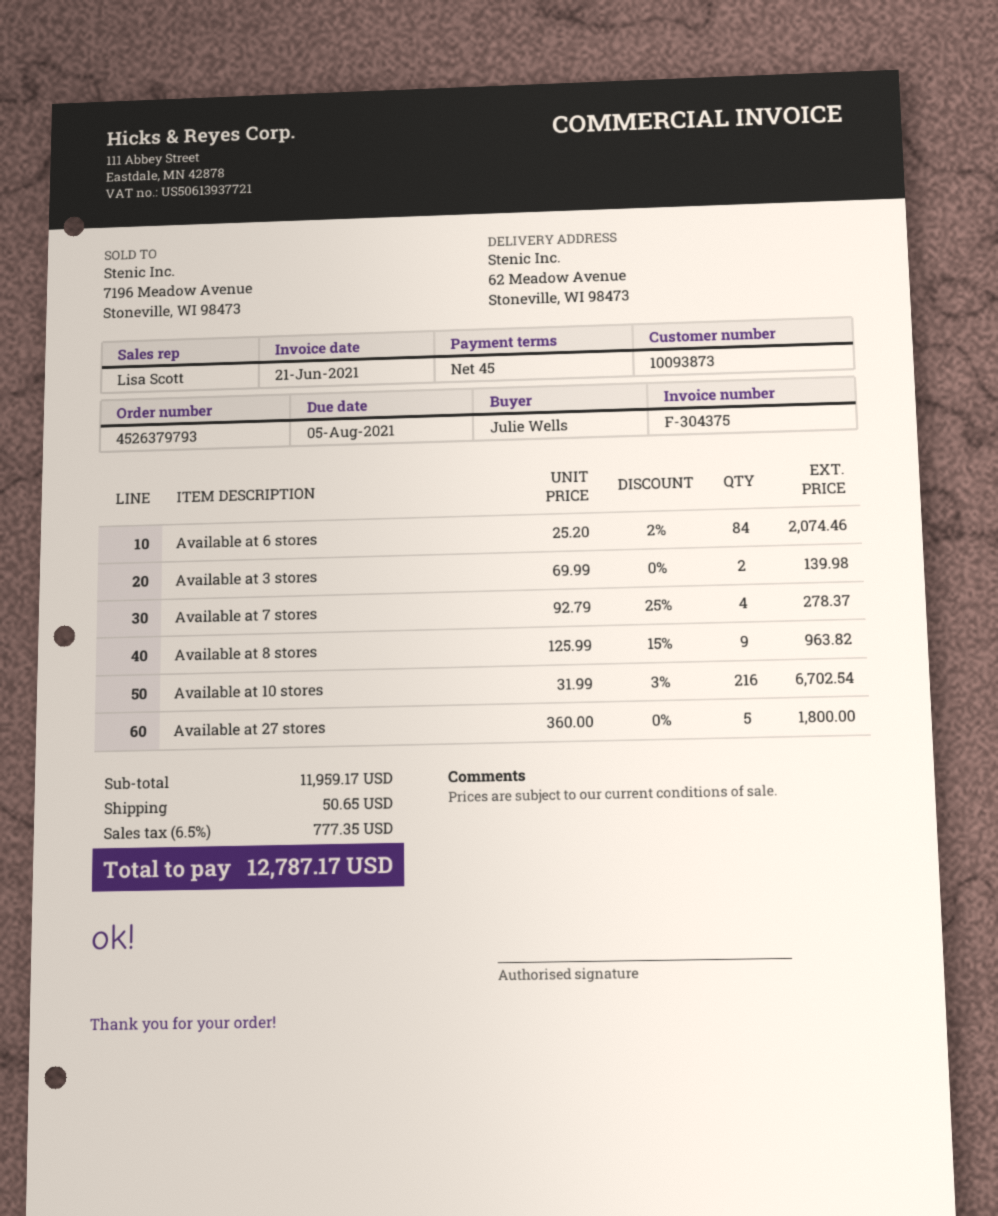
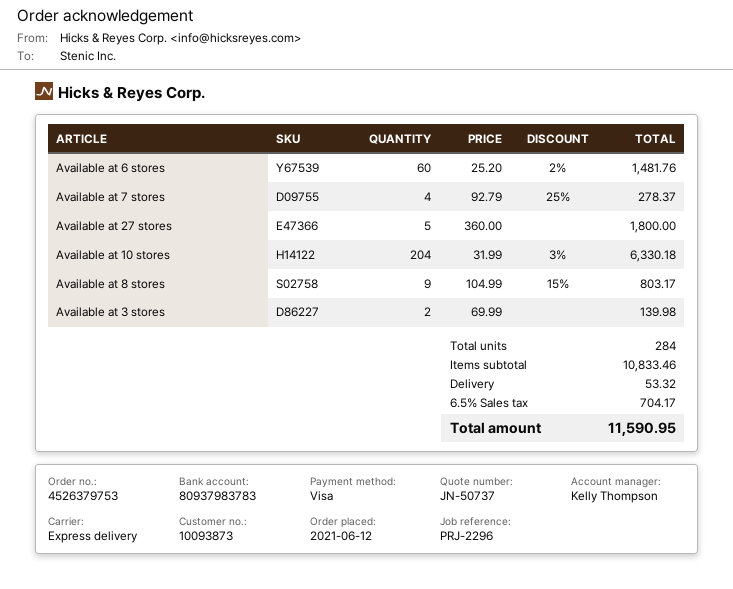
order number: 4526379793 -> 4526379753
sales rep: Lisa Scott -> Kelly Thompson
Available at 6 stores: 84 x 25.20 - 2% = 2074.46 -> 60 x 25.20 - 2% = 1481.76
Available at 8 stores: 9 x 125.99 - 15% = 963.82 -> 9 x 104.99 - 15% = 803.17
Available at 10 stores: 216 x 31.99 - 3% = 6702.54 -> 204 x 31.99 - 3% = 6330.18
subtotal: 11959.17 -> 10833.46
shipping: 50.65 -> 53.32
tax: 6.5% = 777.35 -> 6.5% = 704.17
total: 12787.17 -> 11590.95

